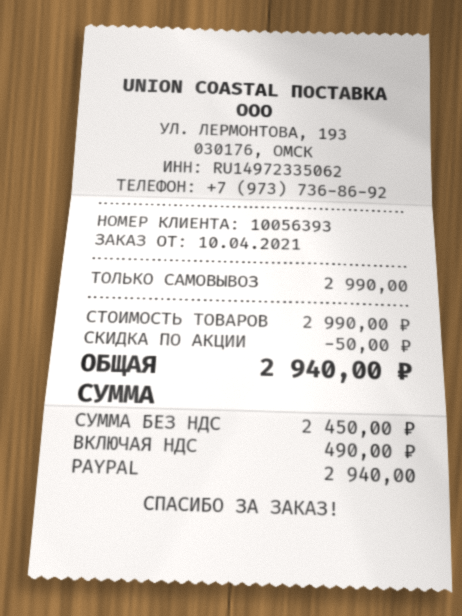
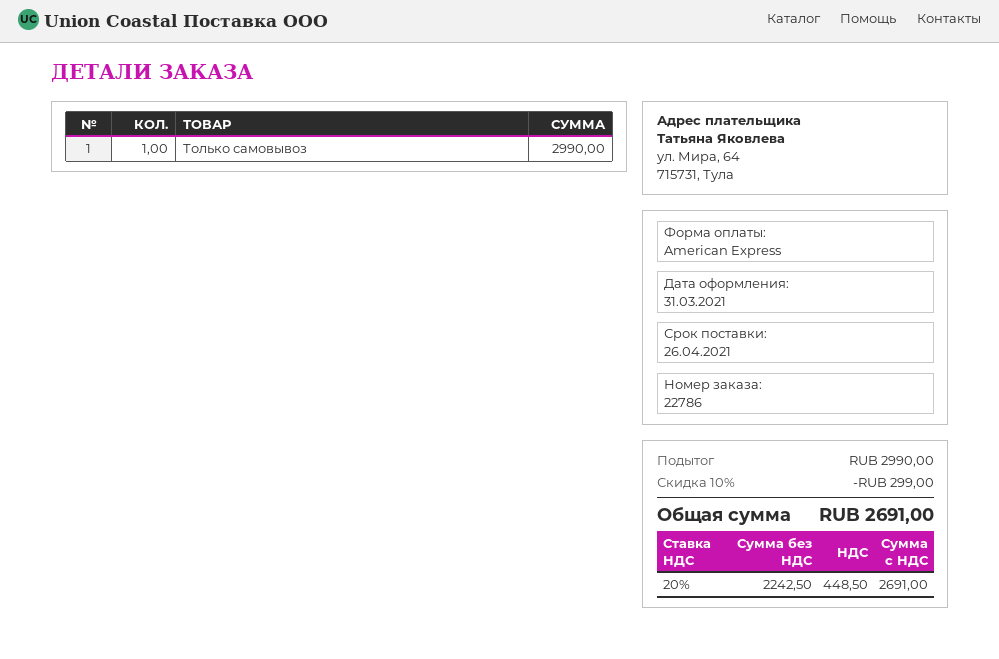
order date: 2021-04-10 -> 2021-03-31
payment method: PayPal -> American Express
discount: 50.00 -> 299.00
net: 2450.00 -> 2242.50
tax: 490.00 -> 448.50
total: 2940.00 -> 2691.00

